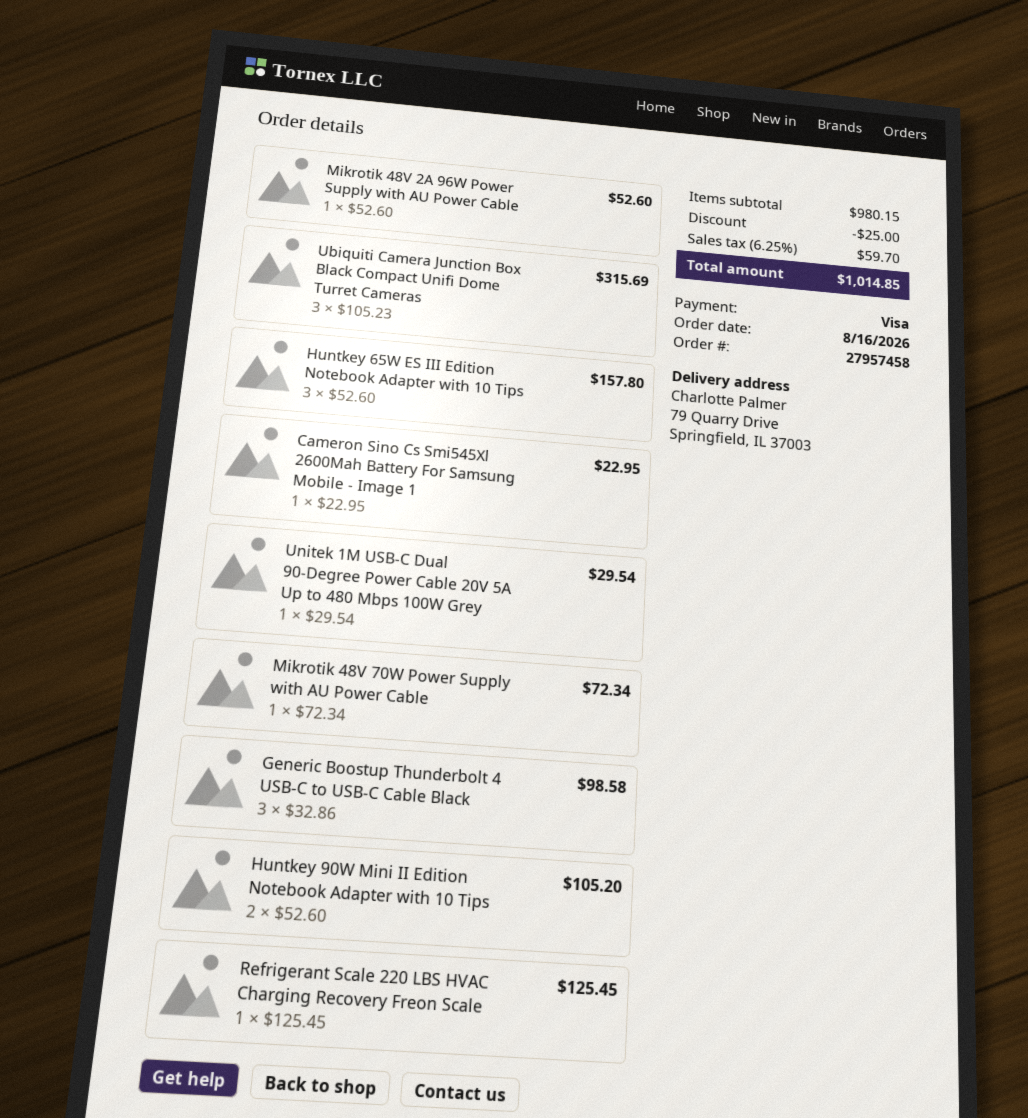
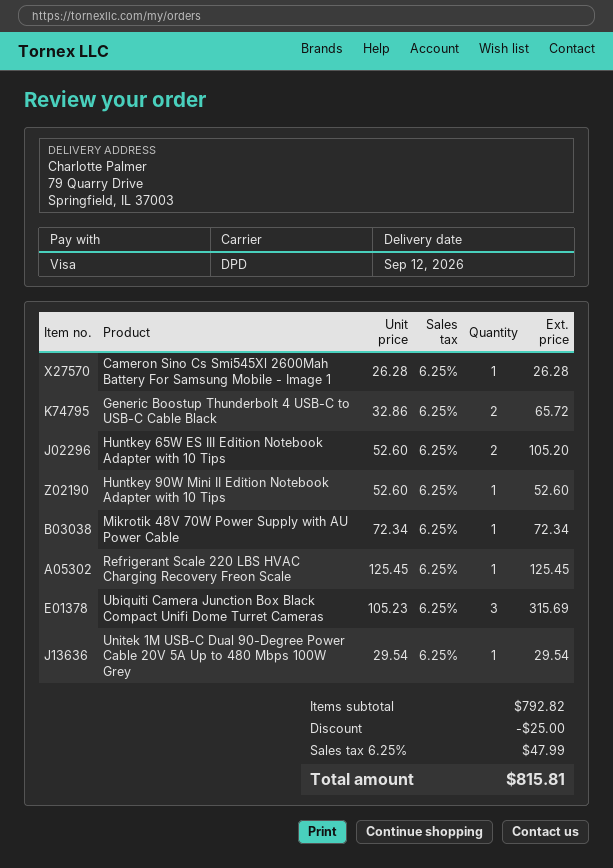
Mikrotik 48V 2A 96W Power Supply with AU Power Cable: 1 x 52.60 = 52.60 -> none
Huntkey 65W ES III Edition Notebook Adapter with 10 Tips: 3 x 52.60 = 157.80 -> 2 x 52.60 = 105.20
Cameron Sino Cs Smi545Xl 2600Mah Battery For Samsung Mobile - Image 1: 1 x 22.95 = 22.95 -> 1 x 26.28 = 26.28
Generic Boostup Thunderbolt 4 USB-C to USB-C Cable Black: 3 x 32.86 = 98.58 -> 2 x 32.86 = 65.72
Huntkey 90W Mini II Edition Notebook Adapter with 10 Tips: 2 x 52.60 = 105.20 -> 1 x 52.60 = 52.60
subtotal: 980.15 -> 792.82
tax: 6.25% = 59.70 -> 6.25% = 47.99
total: 1014.85 -> 815.81

